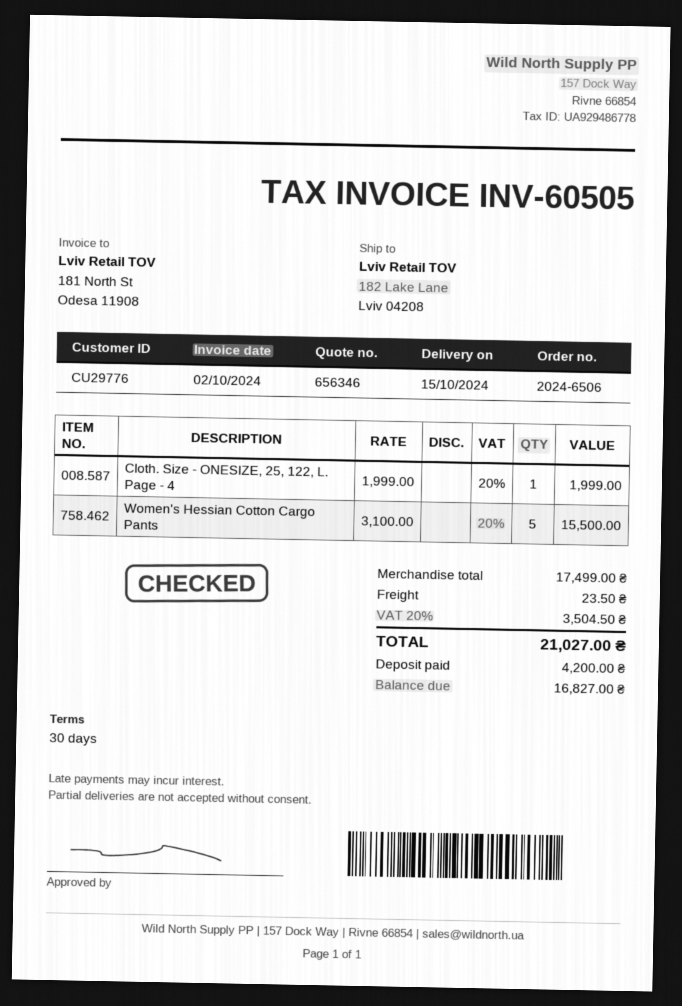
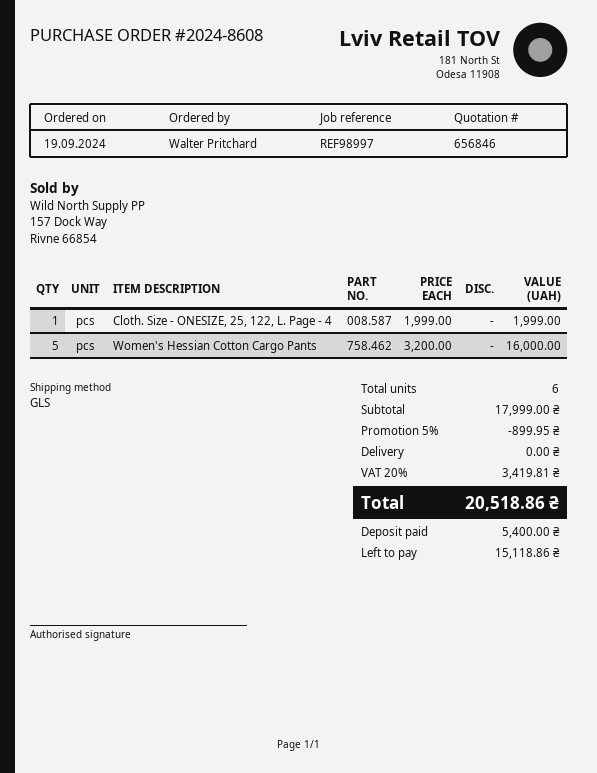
quote number: 656346 -> 656846
order number: 2024-6506 -> 2024-8608
Women's Hessian Cotton Cargo Pants: 5 x 3100.00 = 15500.00 -> 5 x 3200.00 = 16000.00
subtotal: 17499.00 -> 17999.00
discount: none -> 5% = 899.95
shipping: 23.50 -> 0.00
tax: 20% = 3504.50 -> 20% = 3419.81
total: 21027.00 -> 20518.86
deposit: 4200.00 -> 5400.00
balance: 16827.00 -> 15118.86

